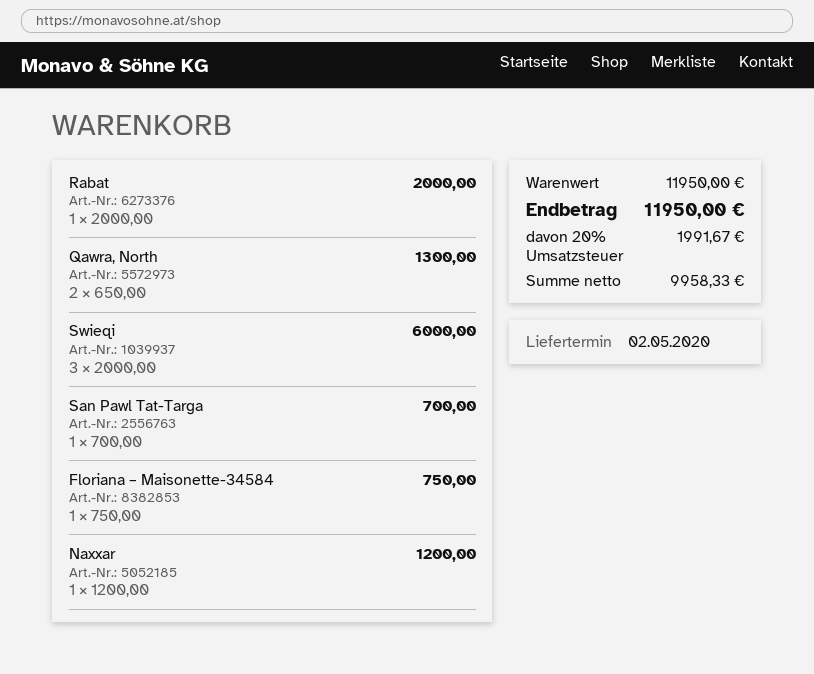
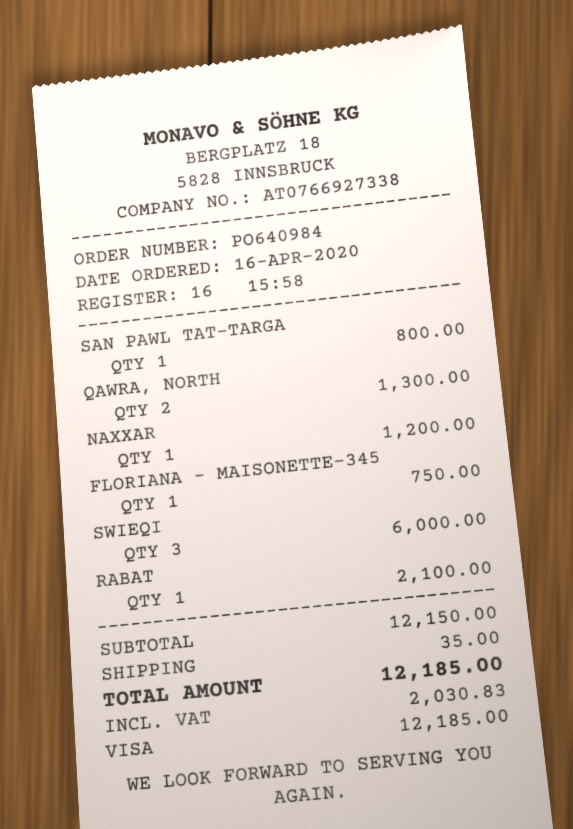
Rabat: 1 for 2000.00 -> 1 for 2100.00
San Pawl Tat-Targa: 1 for 700.00 -> 1 for 800.00
subtotal: 11950.00 -> 12150.00
shipping: none -> 35.00
tax: 1991.67 -> 2030.83
total: 11950.00 -> 12185.00

